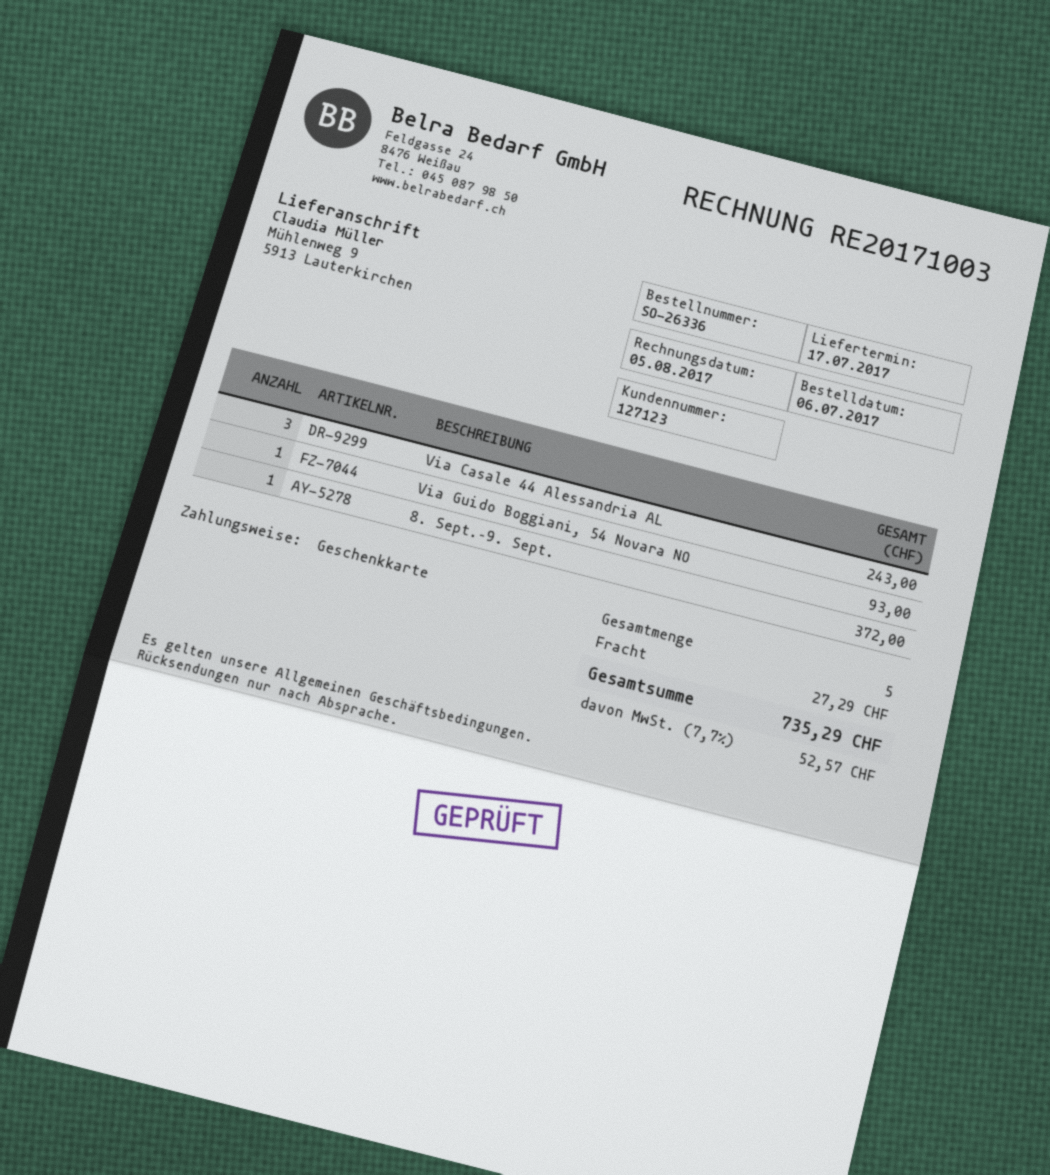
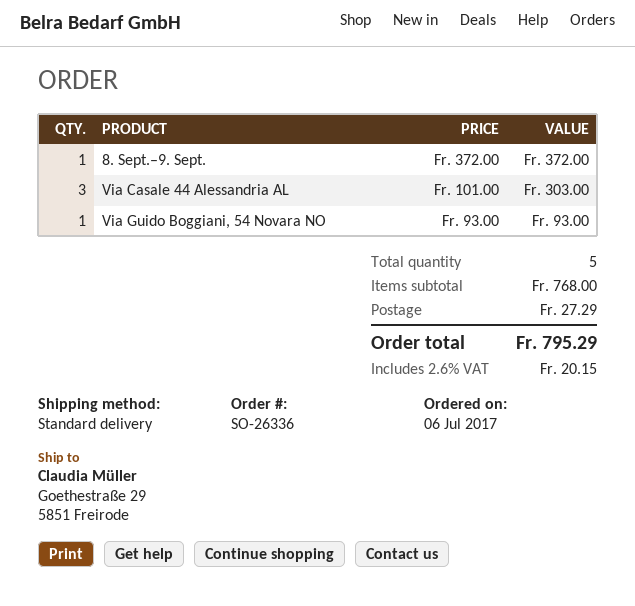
ship to: Mühlenweg 9, 5913 Lauterkirchen -> Goethestraße 29, 5851 Freirode
Via Casale 44 Alessandria AL: 3 for 243.00 -> 3 for 303.00
tax: 7.7% = 52.57 -> 2.6% = 20.15
total: 735.29 -> 795.29

